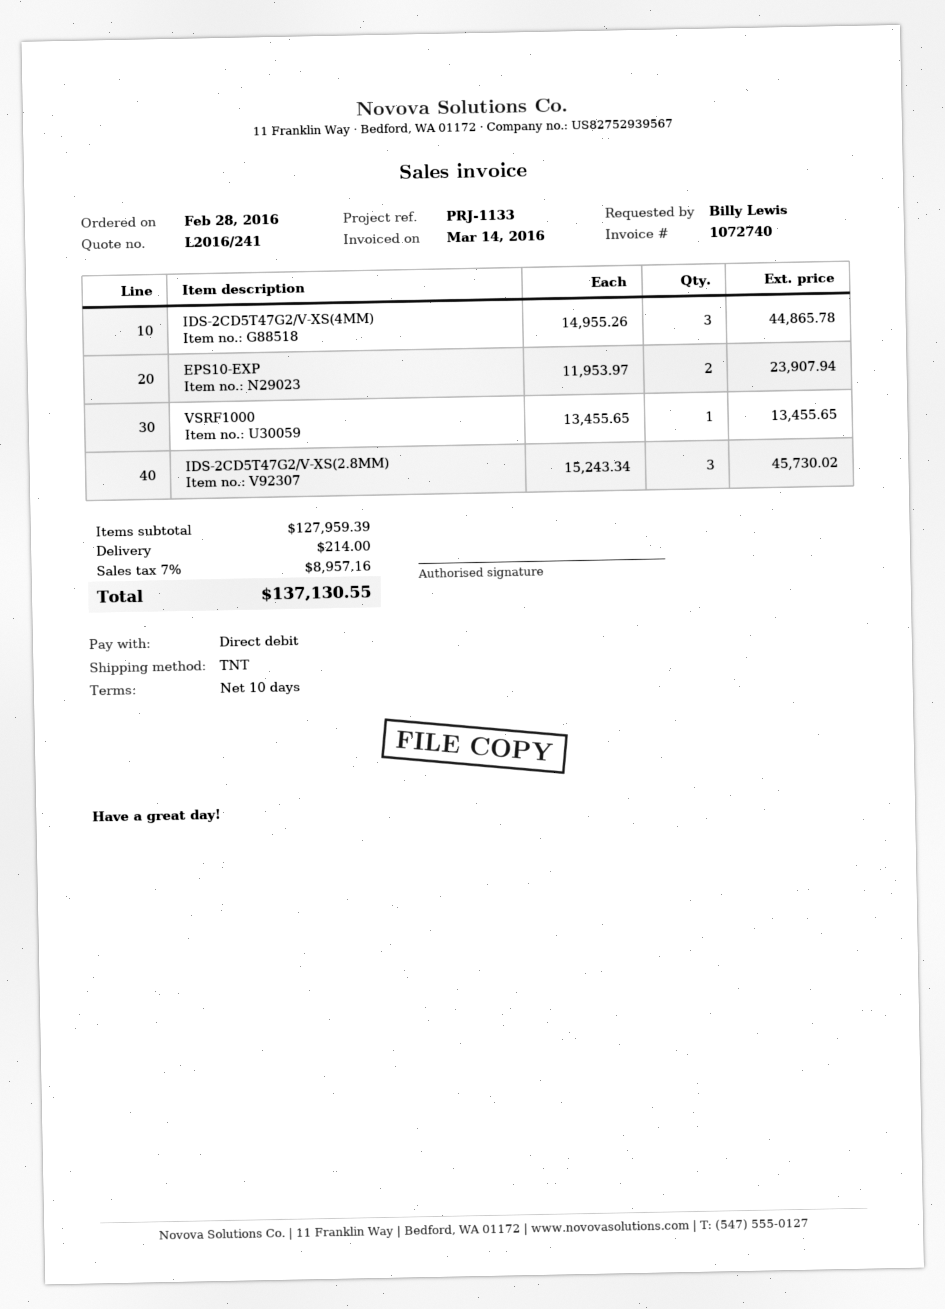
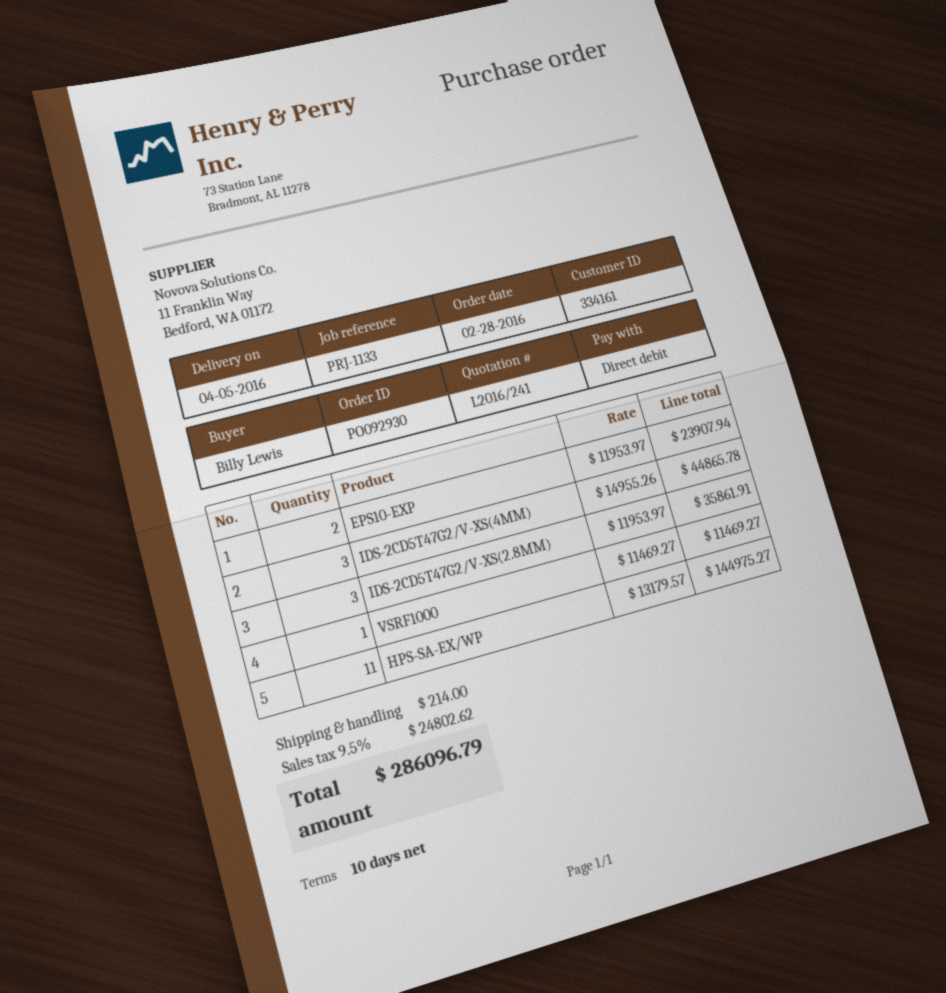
VSRF1000: 1 x 13455.65 = 13455.65 -> 1 x 11469.27 = 11469.27
IDS-2CD5T47G2/V-XS(2.8MM): 3 x 15243.34 = 45730.02 -> 3 x 11953.97 = 35861.91
HPS-SA-EX/WP: none -> 11 x 13179.57 = 144975.27
tax: 7% = 8957.16 -> 9.5% = 24802.62
total: 137130.55 -> 286096.79

